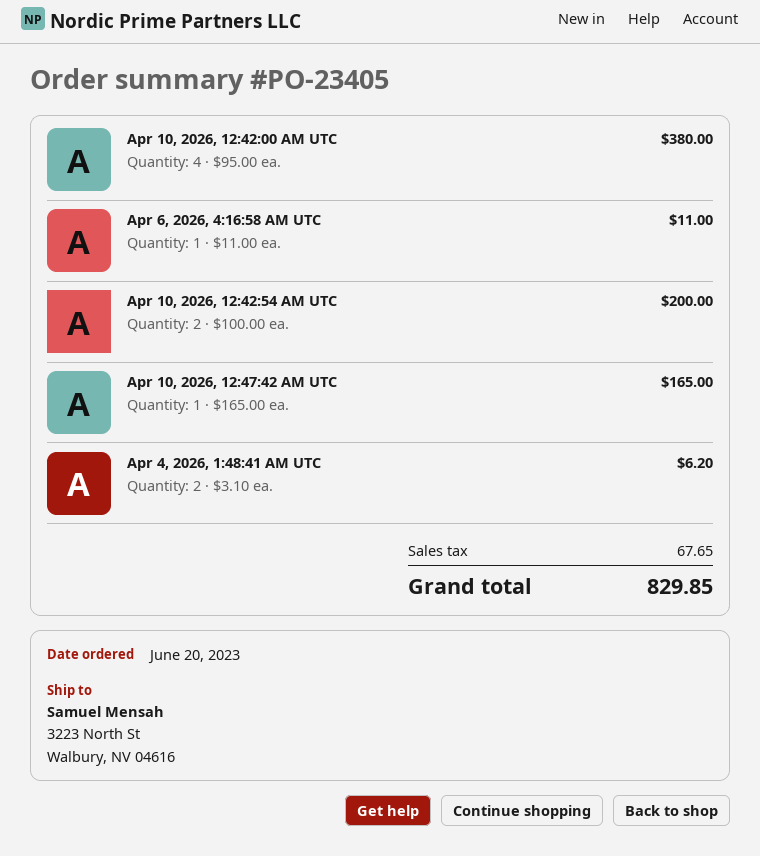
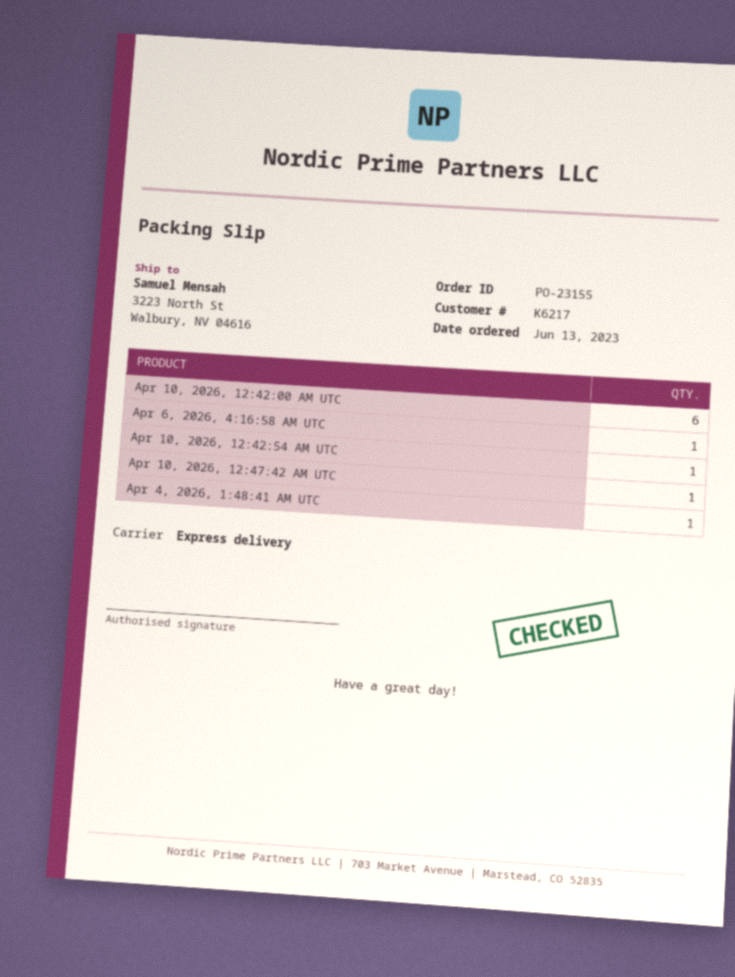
order number: PO-23405 -> PO-23155
order date: 2023-06-20 -> 2023-06-13
Apr 10, 2026, 12:42:00 AM UTC: 4 -> 6
Apr 10, 2026, 12:42:54 AM UTC: 2 -> 1
Apr 4, 2026, 1:48:41 AM UTC: 2 -> 1

